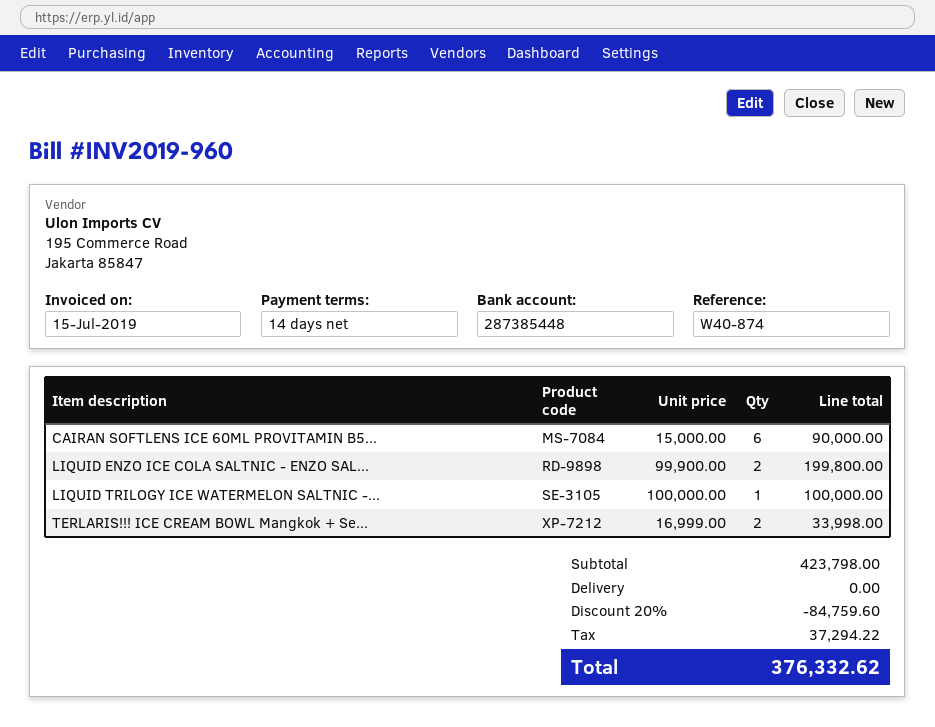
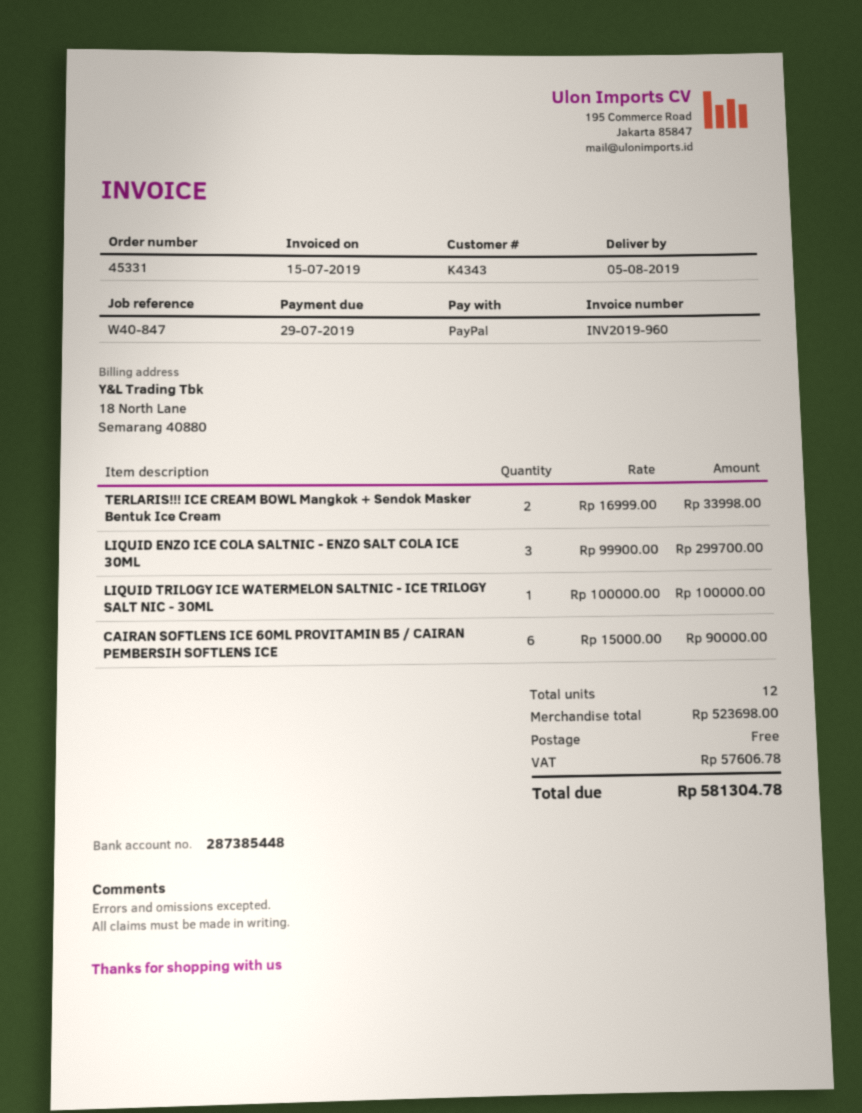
reference: W40-874 -> W40-847
LIQUID ENZO ICE COLA SALTNIC - ENZO SAL...: 2 x 99900.00 = 199800.00 -> 3 x 99900.00 = 299700.00
subtotal: 423798.00 -> 523698.00
discount: 20% = 84759.60 -> none
tax: 37294.22 -> 57606.78
total: 376332.62 -> 581304.78

